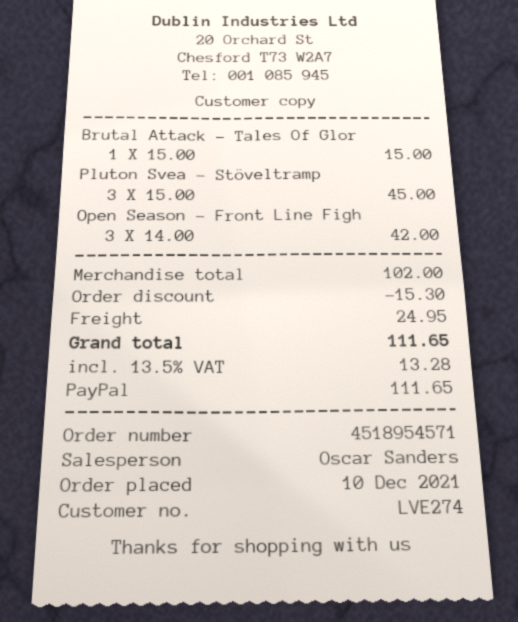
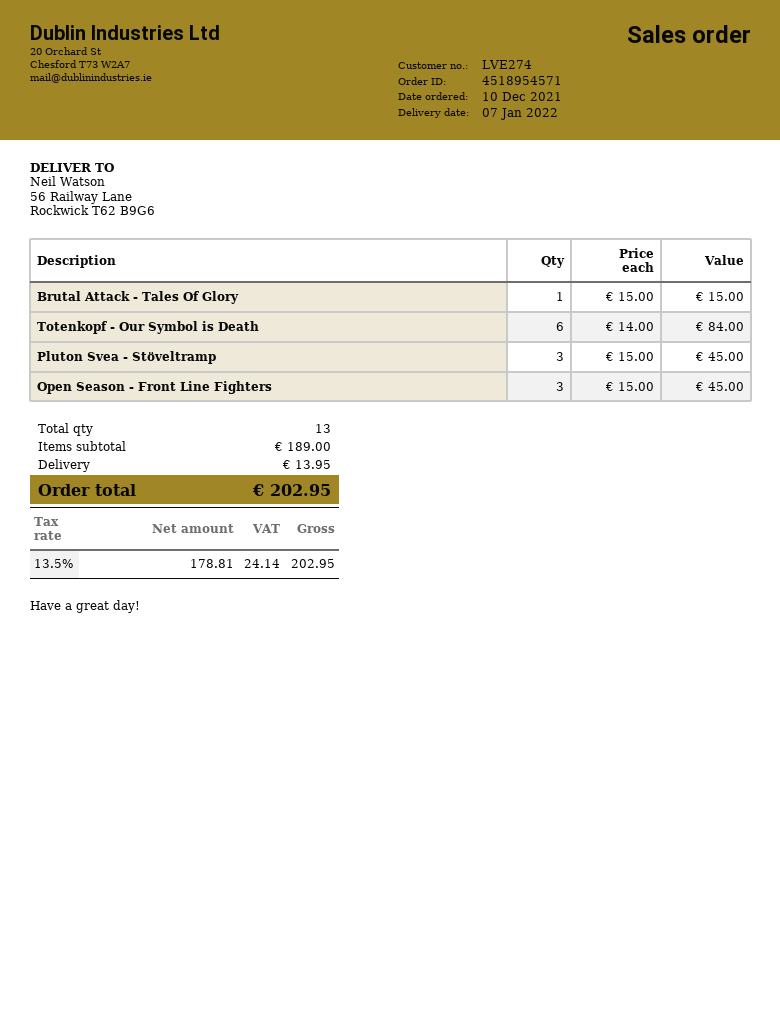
Open Season - Front Line Figh: 3 x 14.00 = 42.00 -> 3 x 15.00 = 45.00
Totenkopf - Our Symbol is Death: none -> 6 x 14.00 = 84.00
subtotal: 102.00 -> 189.00
discount: 15.30 -> none
shipping: 24.95 -> 13.95
tax: 13.5% = 13.28 -> 13.5% = 24.14
total: 111.65 -> 202.95

